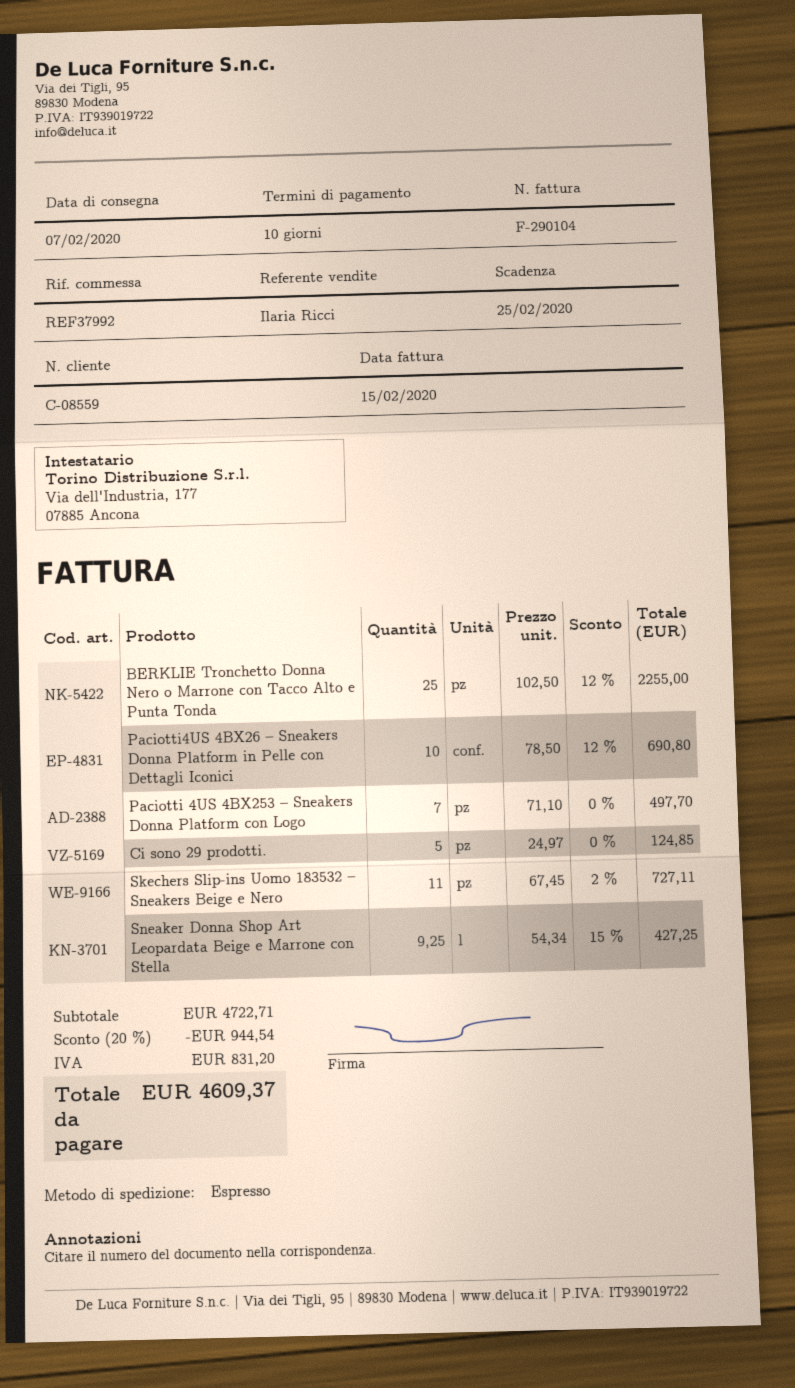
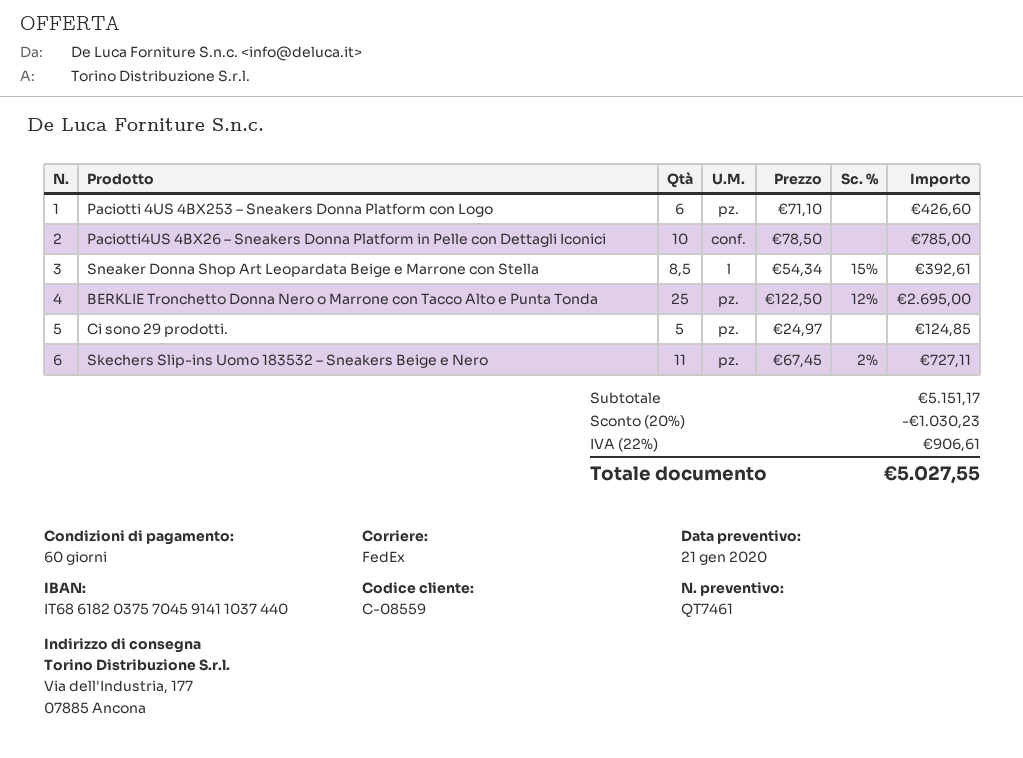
payment terms: 10 days -> 60 days
shipping method: express -> FedEx
BERKLIE Tronchetto Donna Nero o Marrone con Tacco Alto e Punta Tonda: 25 x 102.50 - 12% = 2255.00 -> 25 x 122.50 - 12% = 2695.00
Paciotti4US 4BX26 – Sneakers Donna Platform in Pelle con Dettagli Iconici: 10 x 78.50 - 12% = 690.80 -> 10 x 78.50 = 785.00
Paciotti 4US 4BX253 – Sneakers Donna Platform con Logo: 7 x 71.10 = 497.70 -> 6 x 71.10 = 426.60
Sneaker Donna Shop Art Leopardata Beige e Marrone con Stella: 9.25 x 54.34 - 15% = 427.25 -> 8.5 x 54.34 - 15% = 392.61
subtotal: 4722.71 -> 5151.17
discount: 20% = 944.54 -> 20% = 1030.23
tax: 831.20 -> 906.61
total: 4609.37 -> 5027.55

